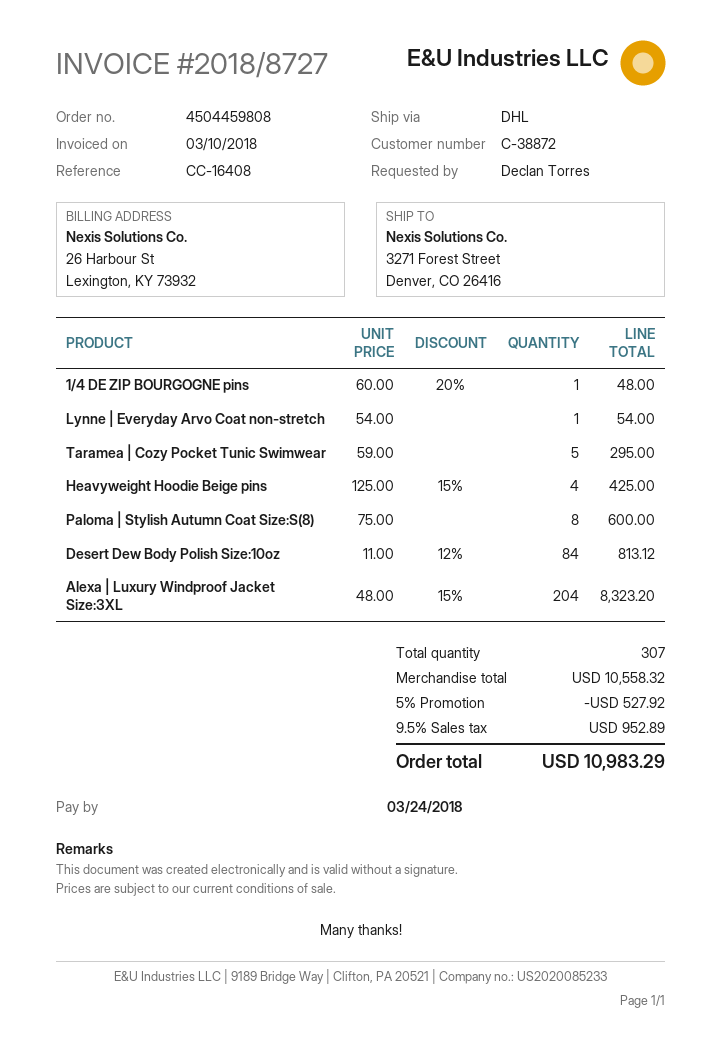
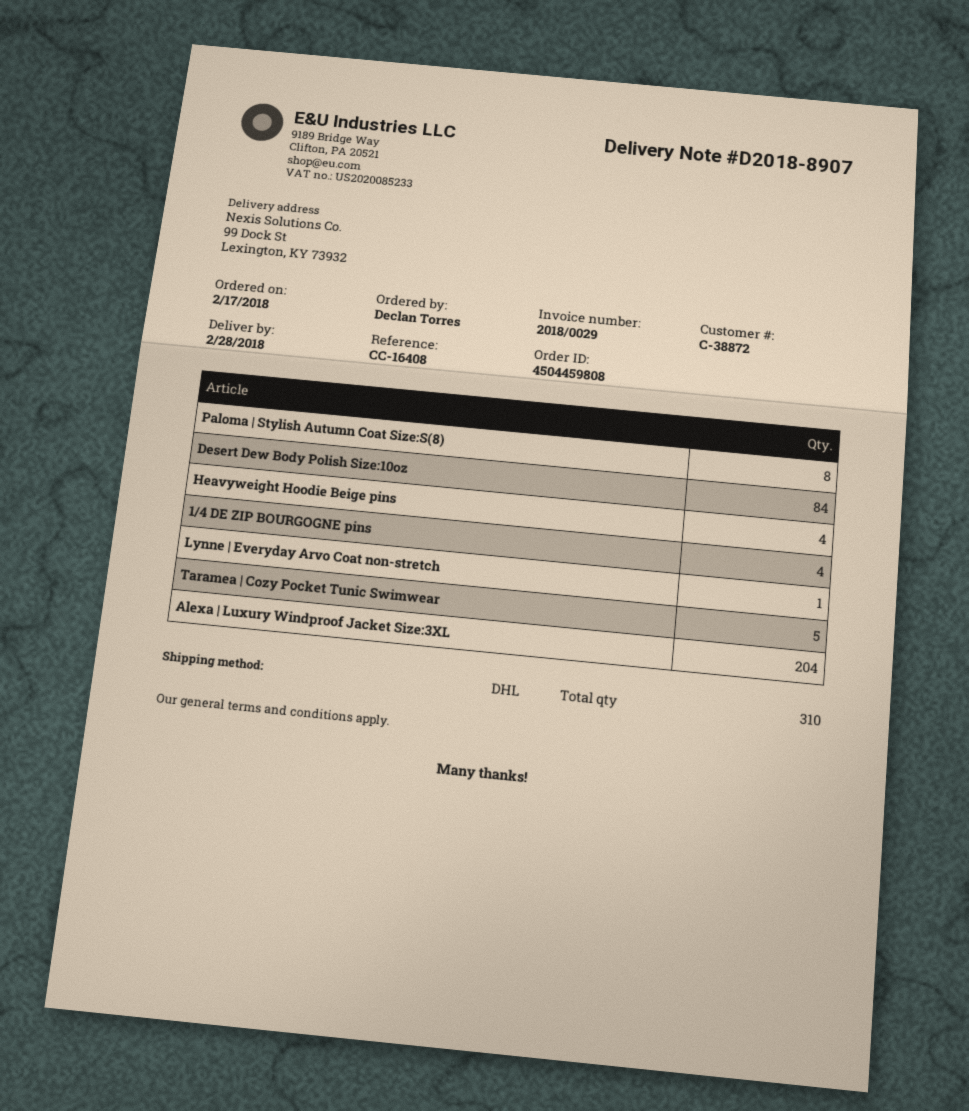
invoice number: 2018/8727 -> 2018/0029
ship to: 3271 Forest Street, Denver, CO 26416 -> 99 Dock St, Lexington, KY 73932
1/4 DE ZIP BOURGOGNE pins: 1 -> 4
total quantity: 307 -> 310

